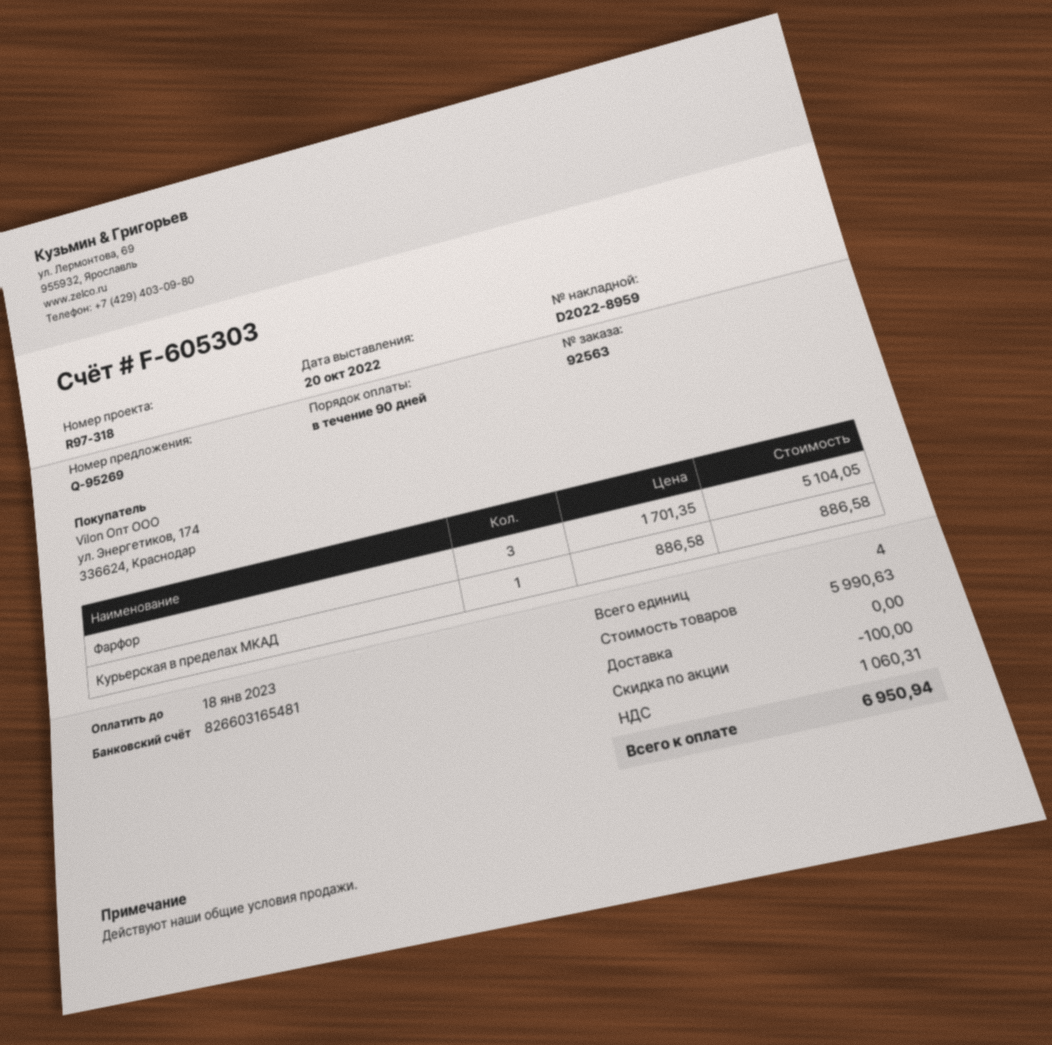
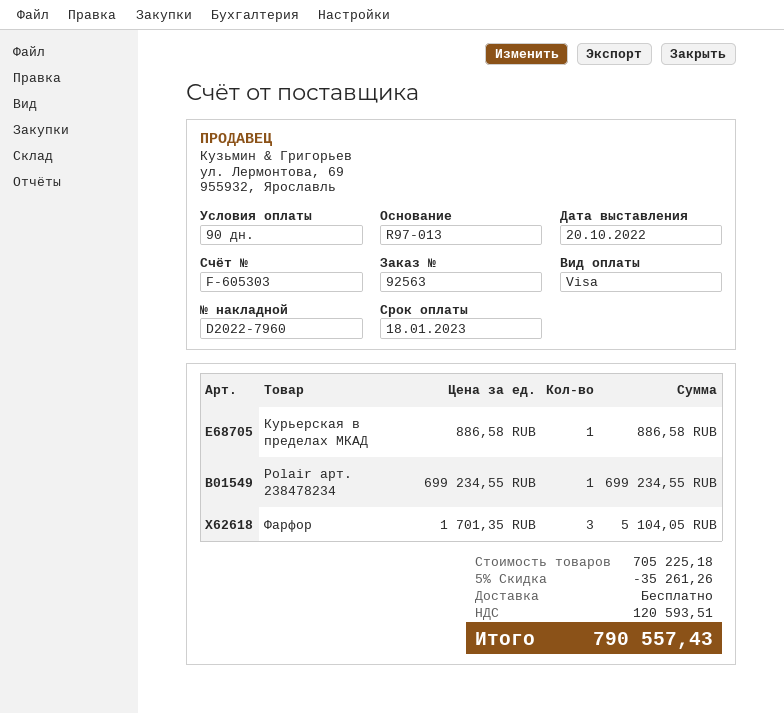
delivery note number: D2022-8959 -> D2022-7960
reference: R97-318 -> R97-013
Polair арт. 238478234: none -> 1 x 699234.55 = 699234.55
subtotal: 5990.63 -> 705225.18
discount: 100.00 -> 35261.26
tax: 1060.31 -> 120593.51
total: 6950.94 -> 790557.43

